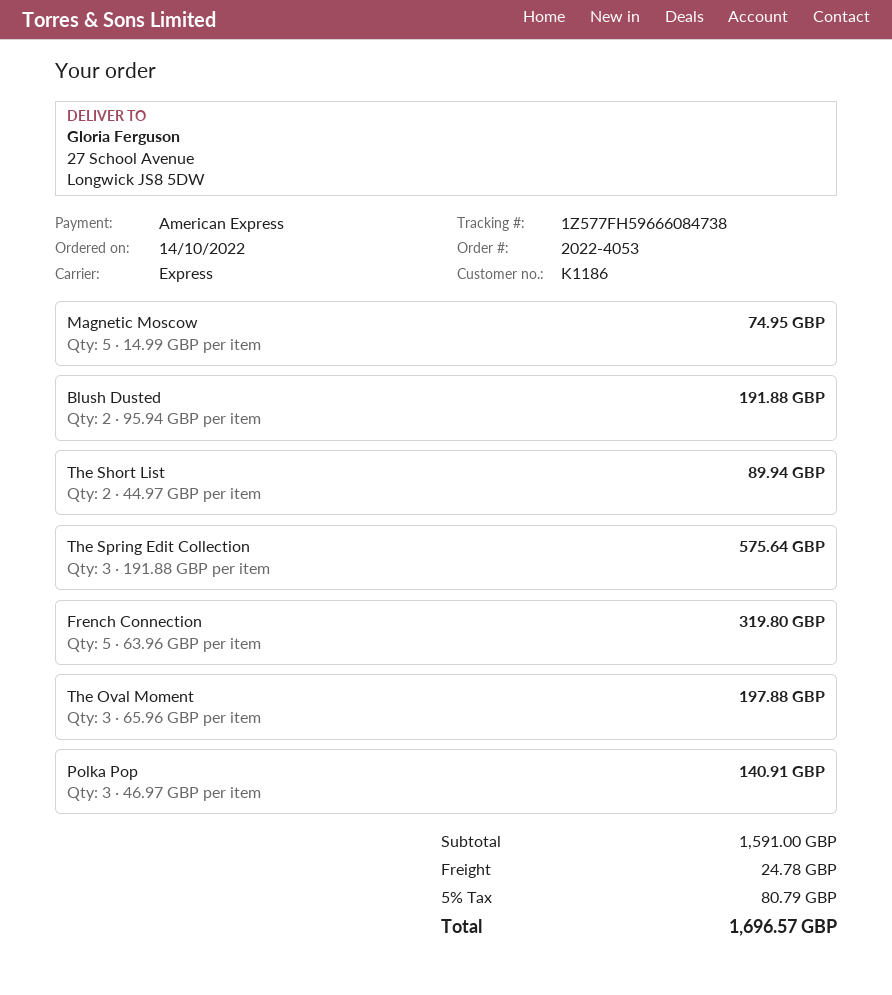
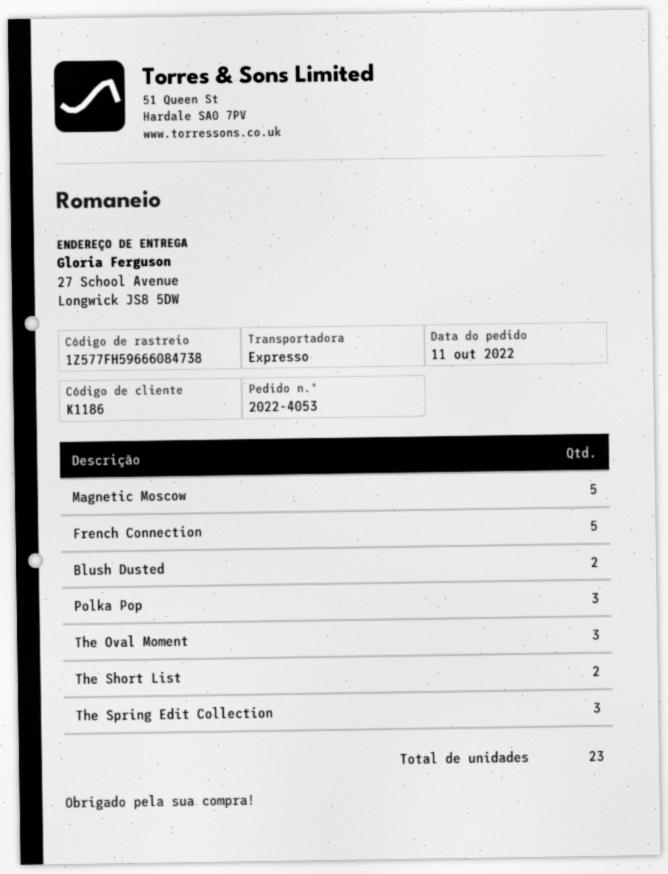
order date: 2022-10-14 -> 2022-10-11

